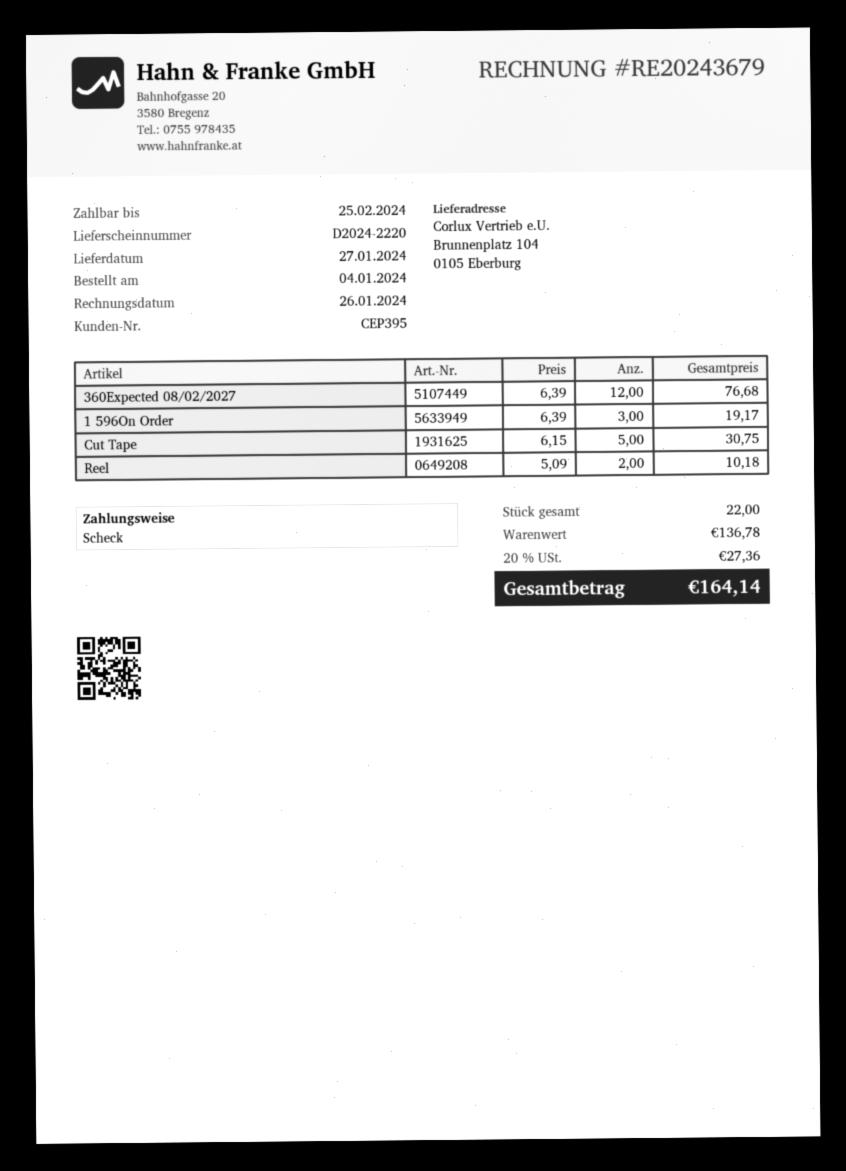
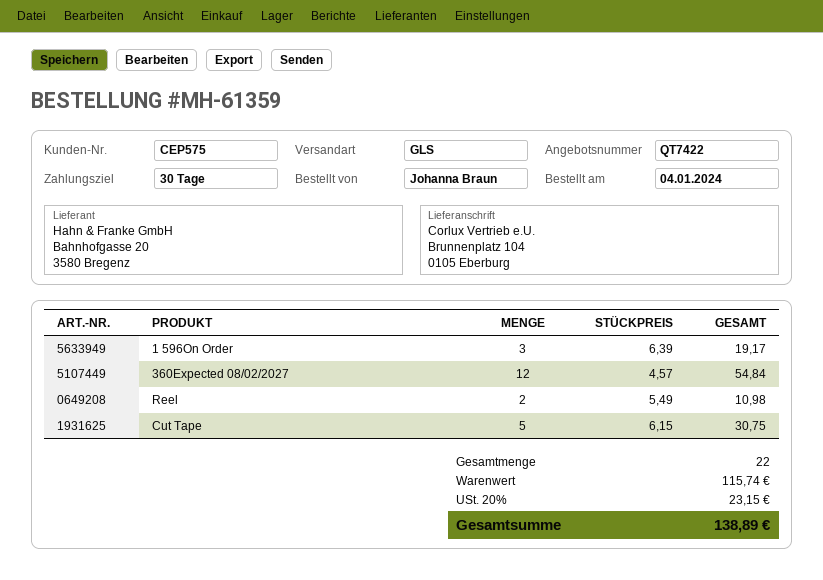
customer number: CEP395 -> CEP575
360Expected 08/02/2027: 12 x 6.39 = 76.68 -> 12 x 4.57 = 54.84
Reel: 2 x 5.09 = 10.18 -> 2 x 5.49 = 10.98
subtotal: 136.78 -> 115.74
tax: 20% = 27.36 -> 20% = 23.15
total: 164.14 -> 138.89

